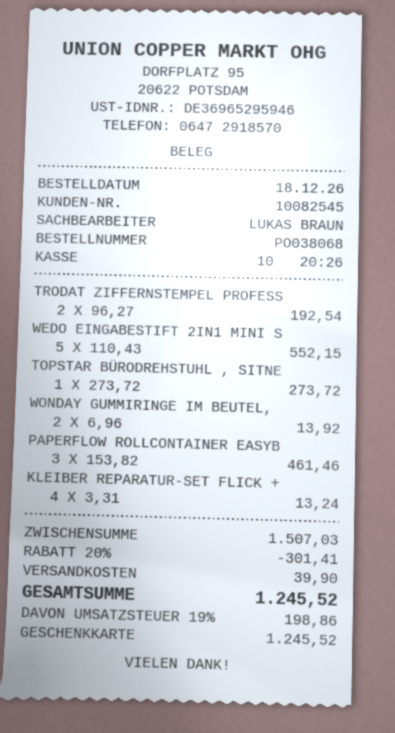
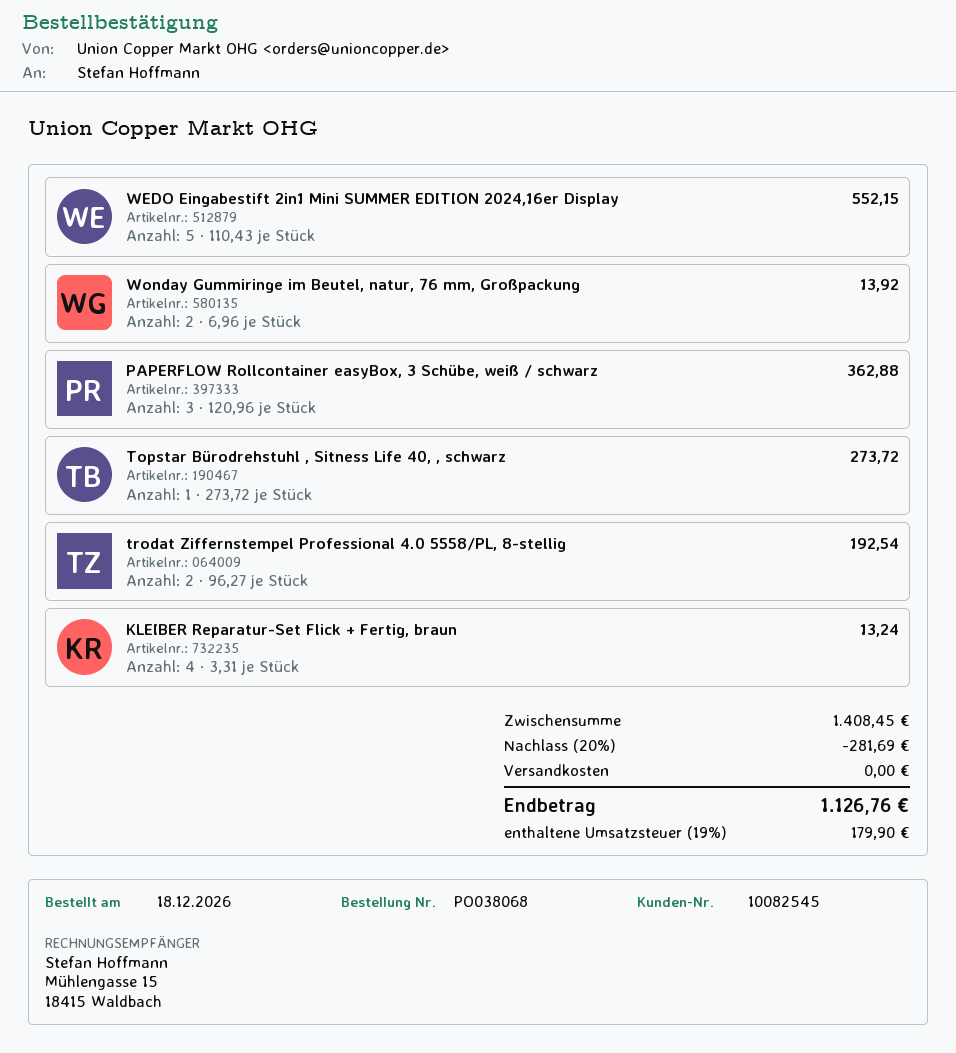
PAPERFLOW ROLLCONTAINER EASYB: 3 x 153.82 = 461.46 -> 3 x 120.96 = 362.88
subtotal: 1507.03 -> 1408.45
discount: 20% = 301.41 -> 20% = 281.69
shipping: 39.90 -> 0.00
tax: 19% = 198.86 -> 19% = 179.90
total: 1245.52 -> 1126.76

